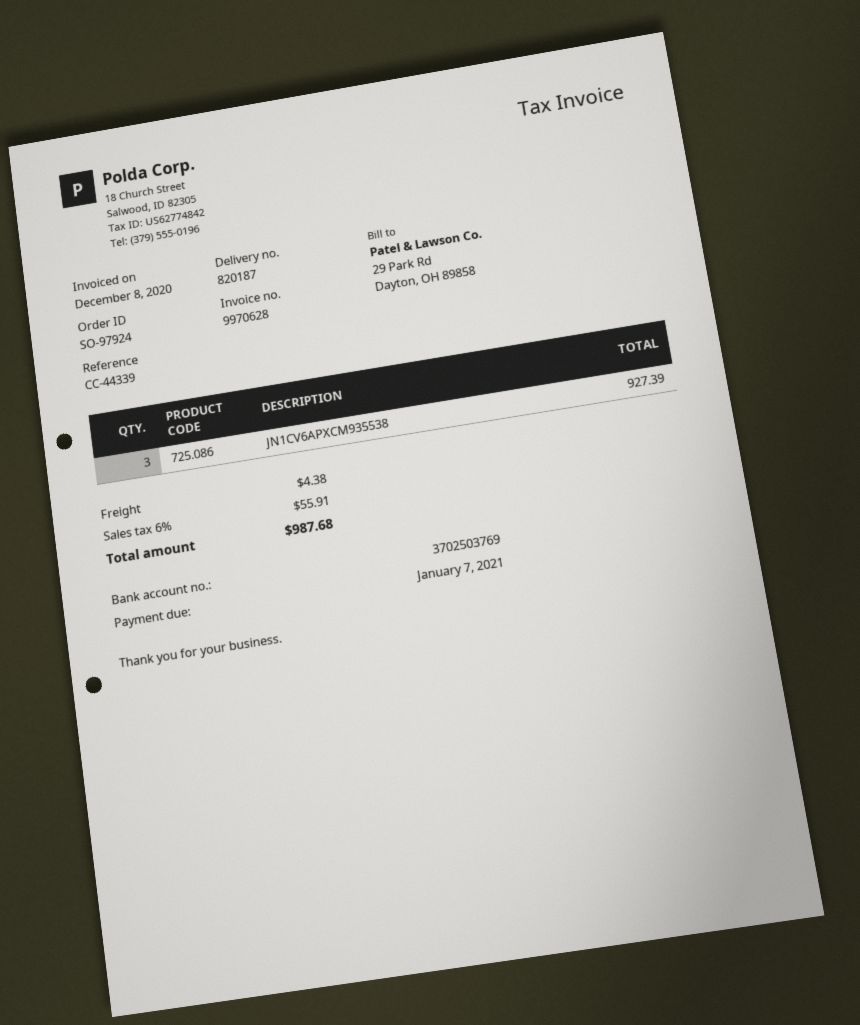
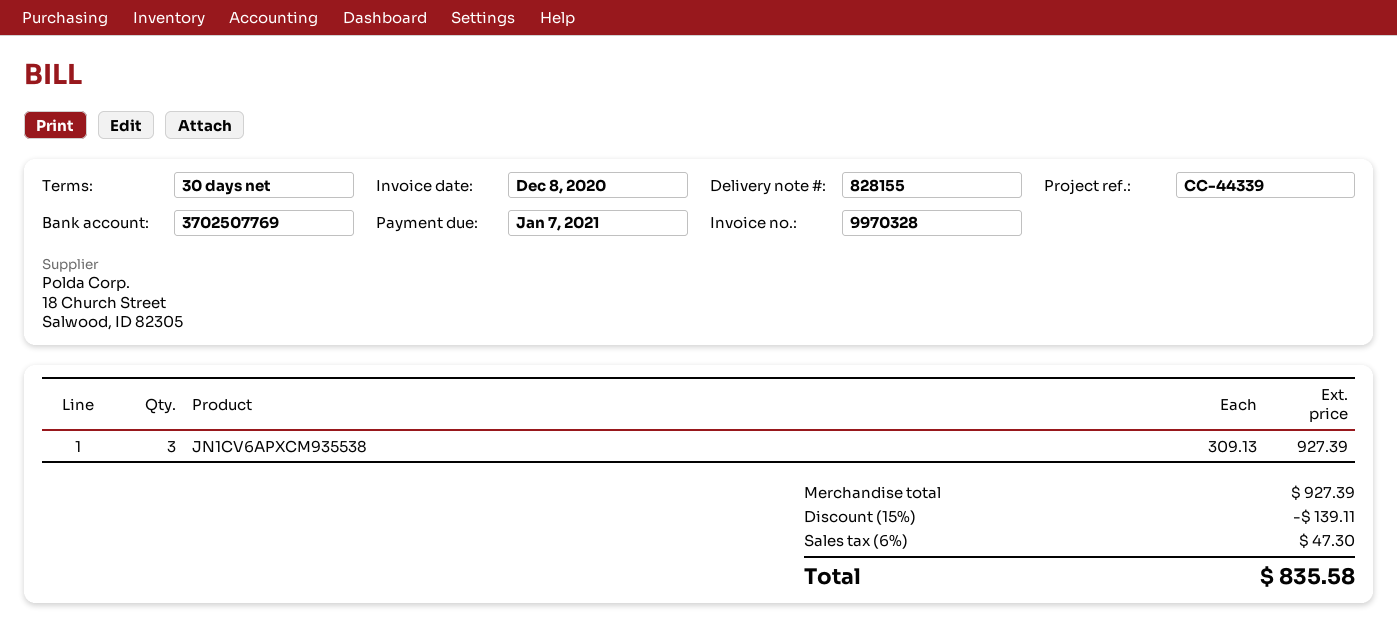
delivery note number: 820187 -> 828155
invoice number: 9970628 -> 9970328
bank account: 3702503769 -> 3702507769
discount: none -> 15% = 139.11
shipping: 4.38 -> none
tax: 6% = 55.91 -> 6% = 47.30
total: 987.68 -> 835.58

